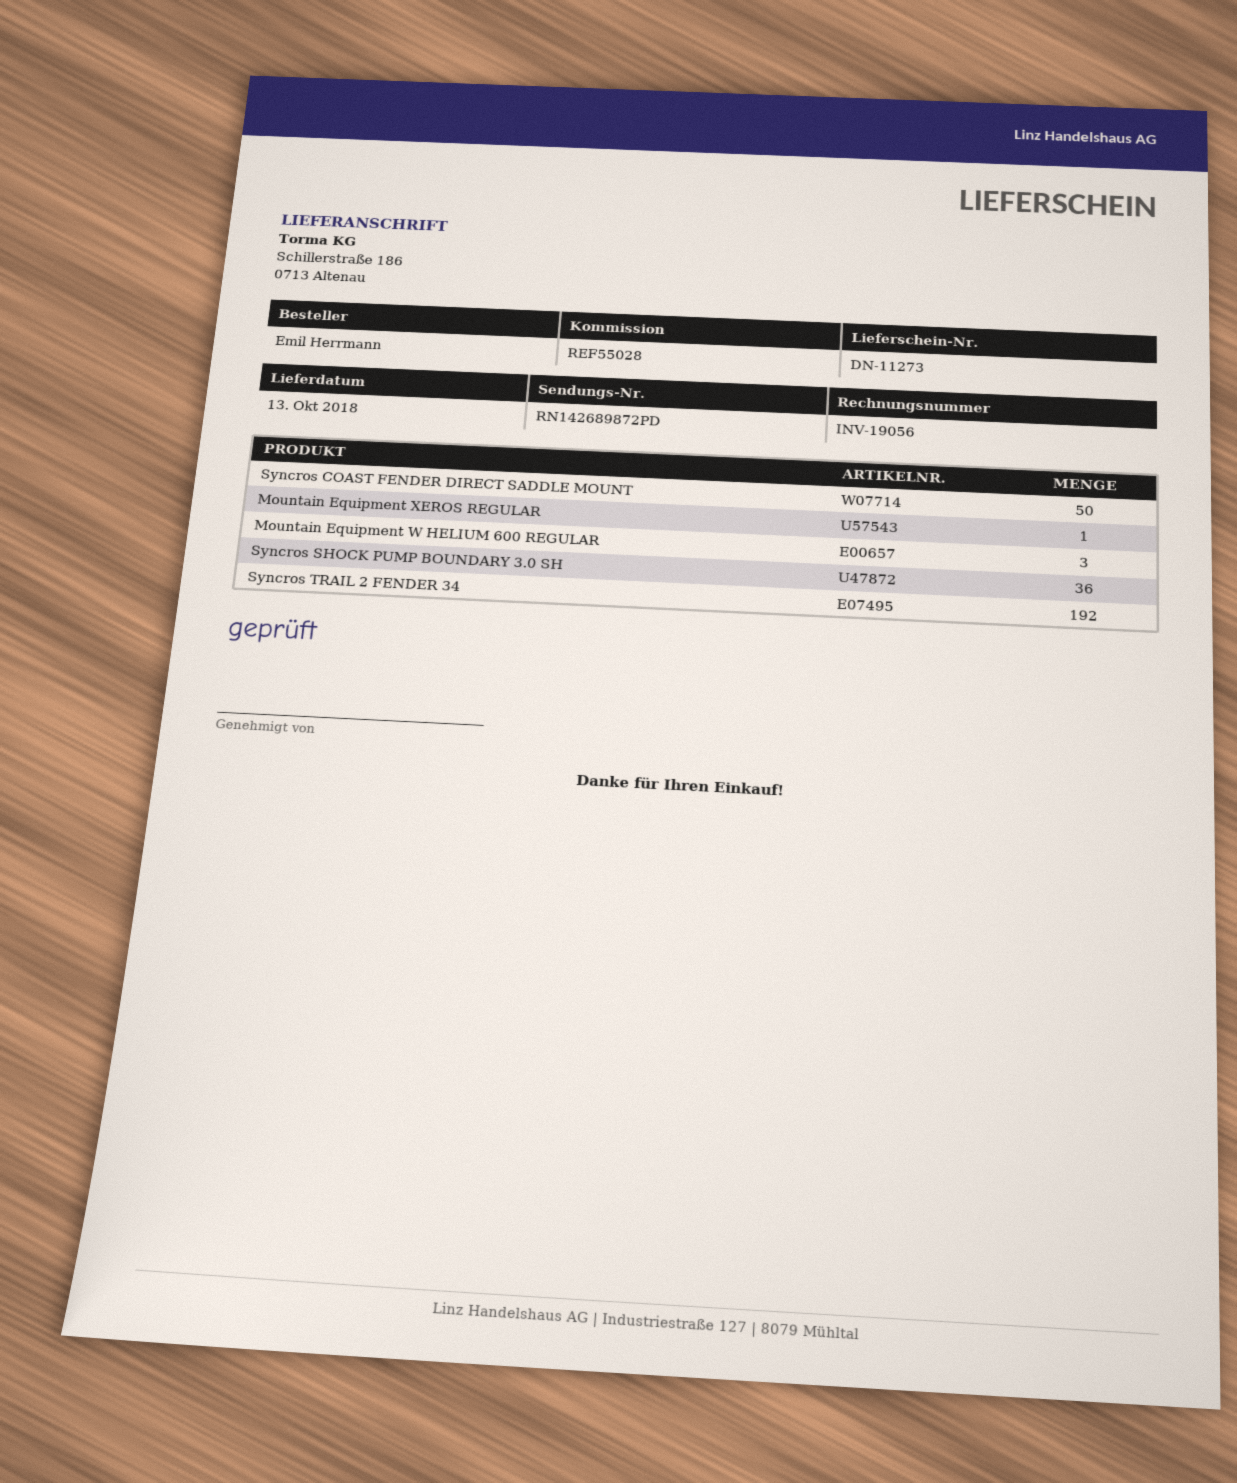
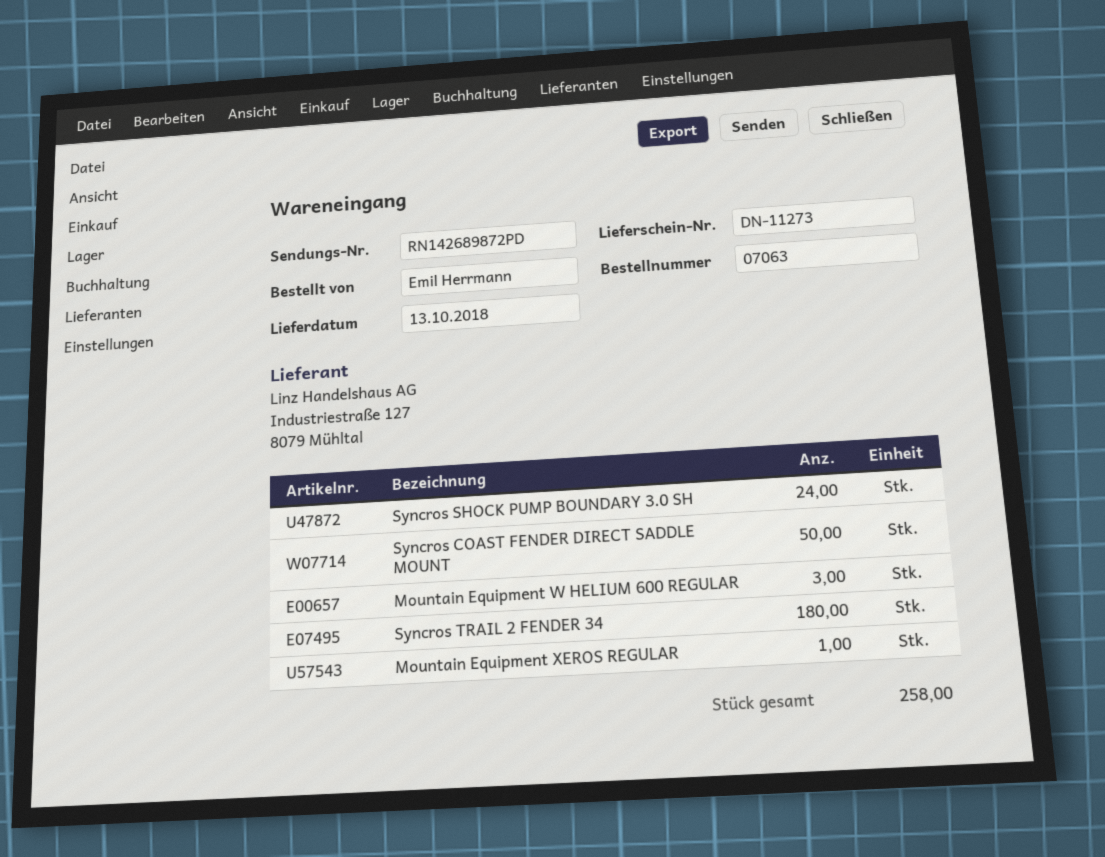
Syncros SHOCK PUMP BOUNDARY 3.0 SH: 36 -> 24
Syncros TRAIL 2 FENDER 34: 192 -> 180

